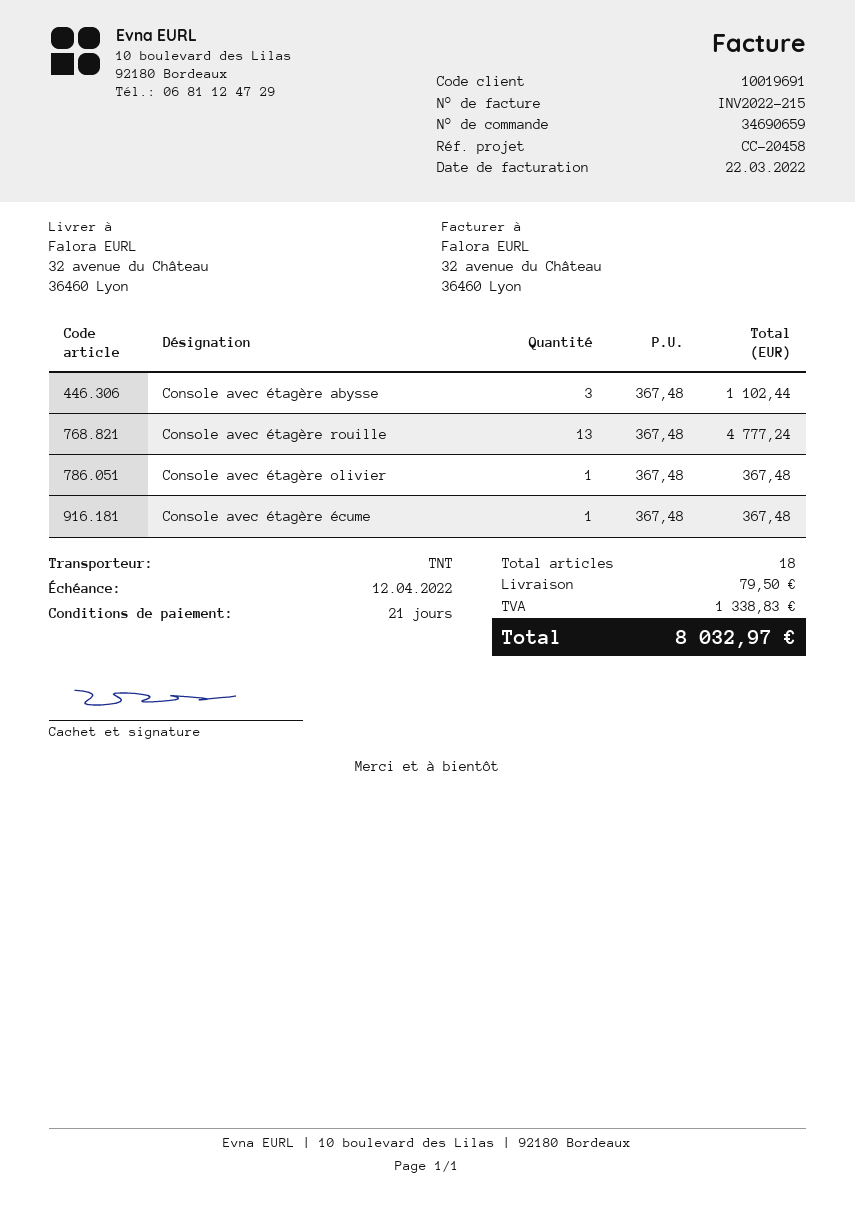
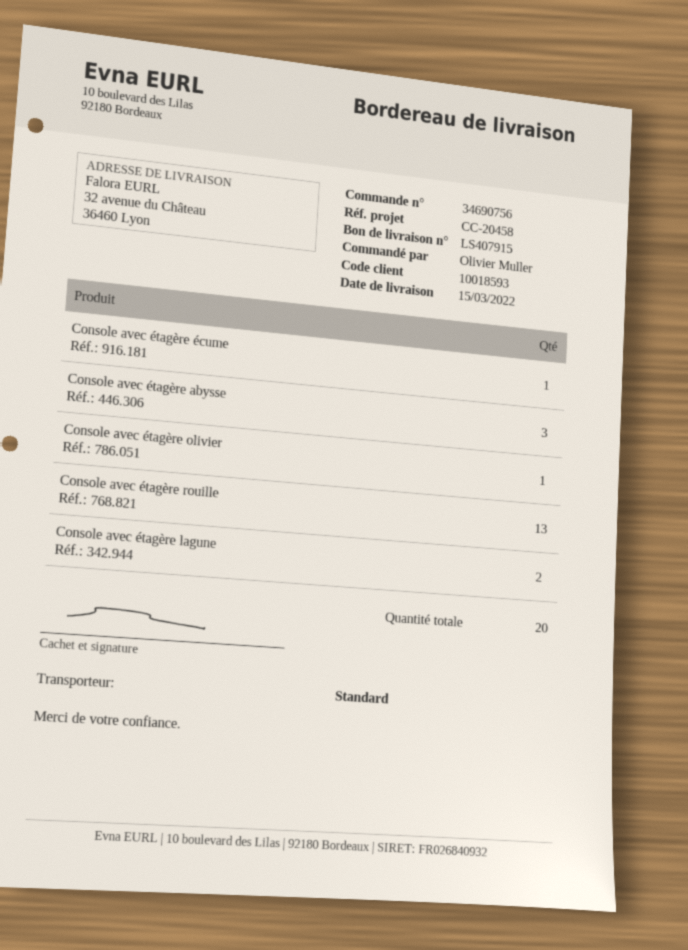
order number: 34690659 -> 34690756
customer number: 10019691 -> 10018593
shipping method: TNT -> standard
Console avec étagère lagune: none -> 2
total quantity: 18 -> 20

